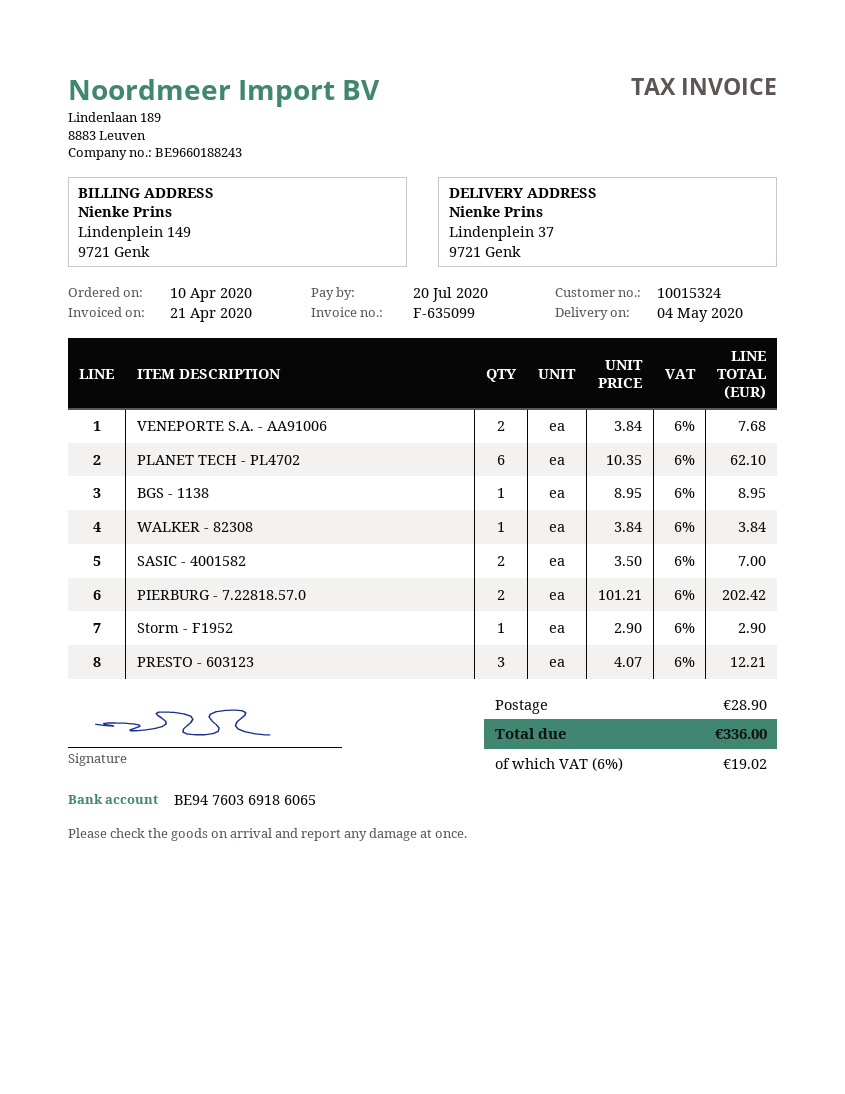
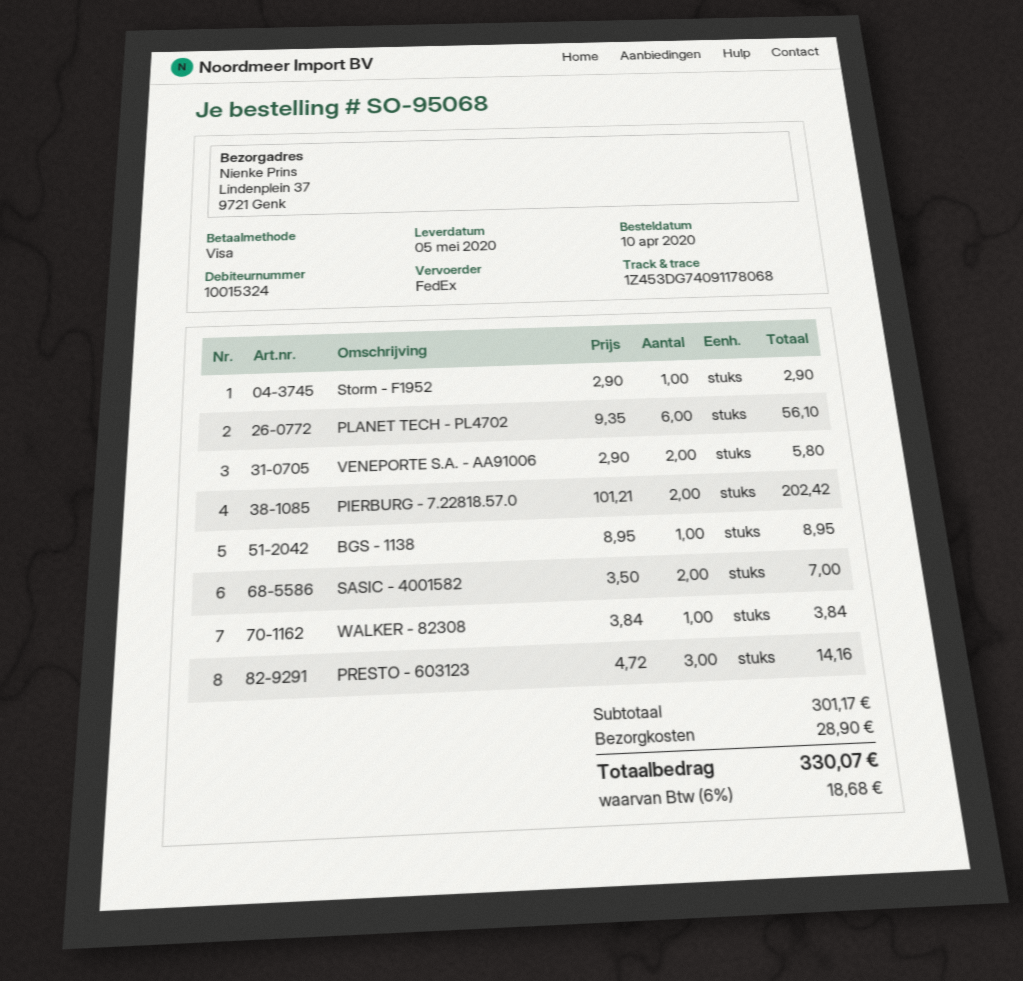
delivery date: 2020-05-04 -> 2020-05-05
VENEPORTE S.A. - AA91006: 2 x 3.84 = 7.68 -> 2 x 2.90 = 5.80
PLANET TECH - PL4702: 6 x 10.35 = 62.10 -> 6 x 9.35 = 56.10
PRESTO - 603123: 3 x 4.07 = 12.21 -> 3 x 4.72 = 14.16
tax: 6% = 19.02 -> 6% = 18.68
total: 336.00 -> 330.07

